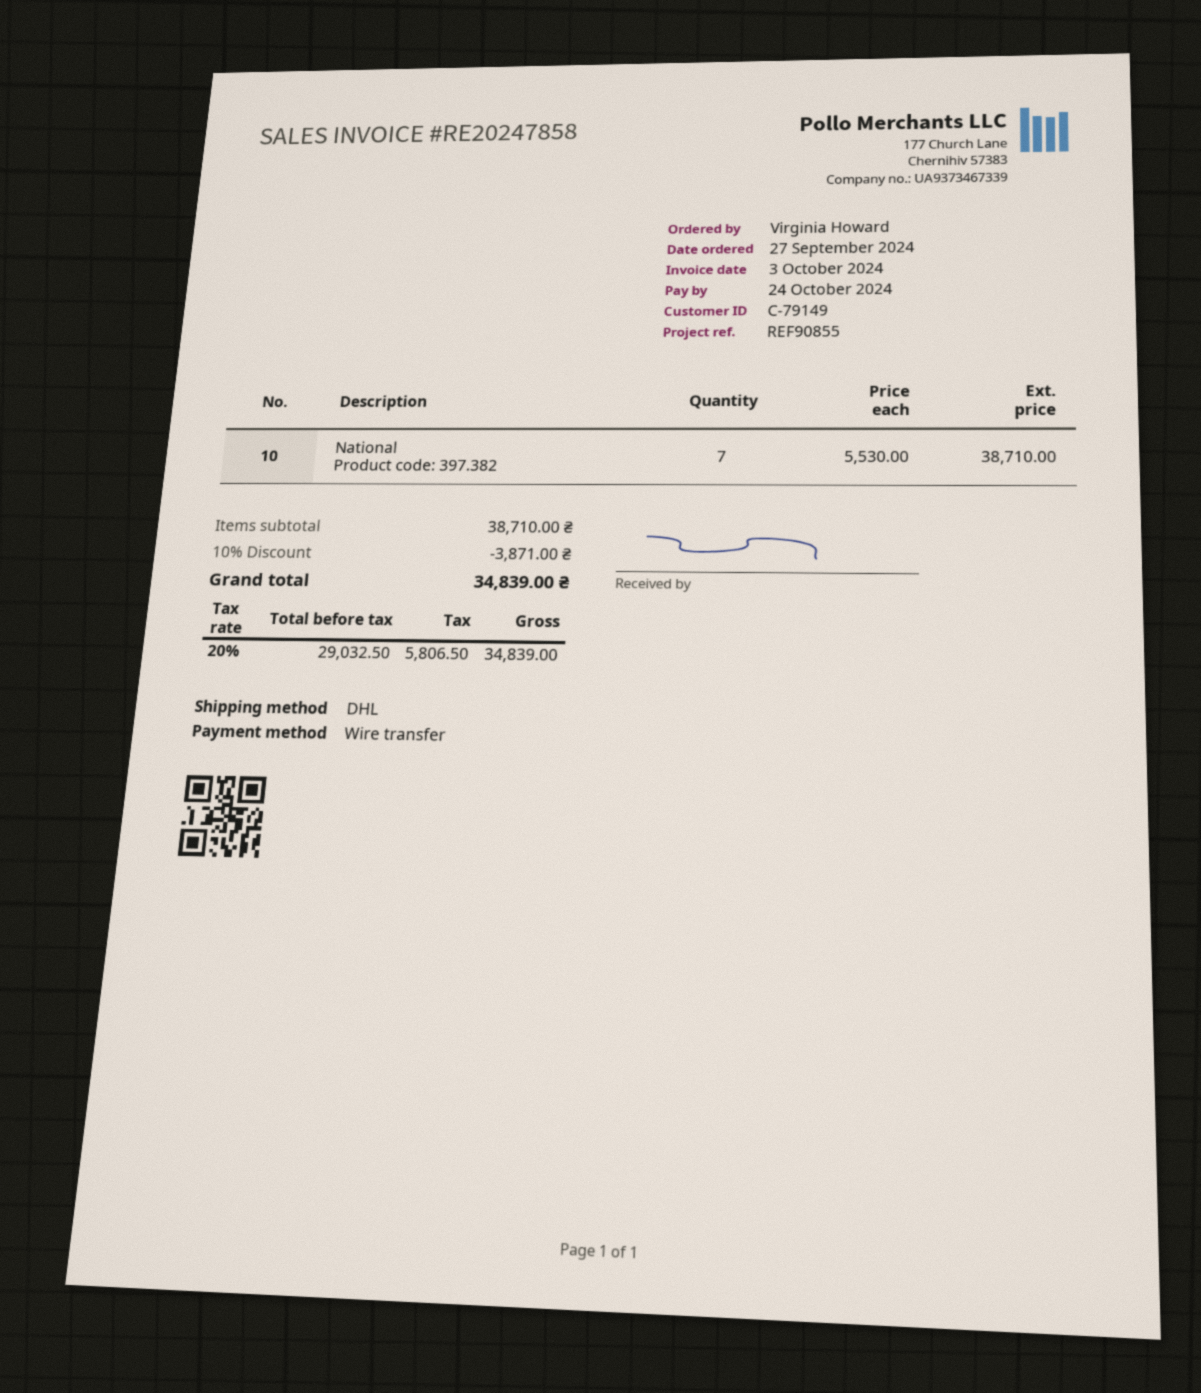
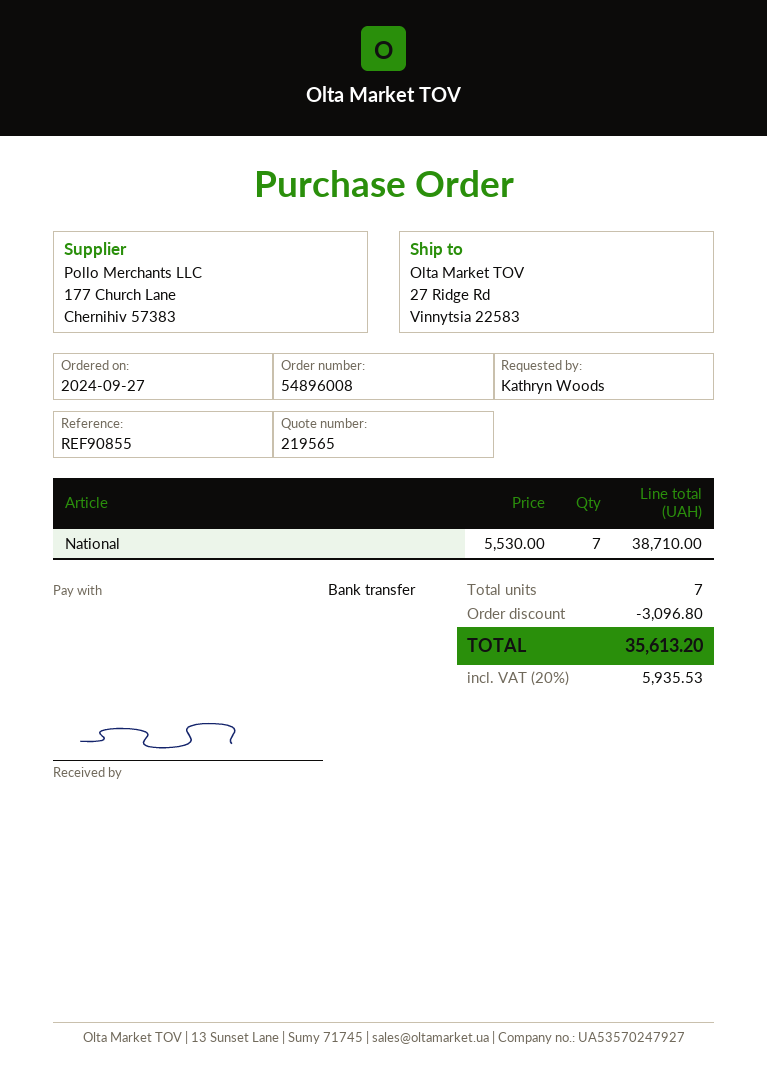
ordered by: Virginia Howard -> Kathryn Woods
discount: 3871.00 -> 3096.80
tax: 20% = 5806.50 -> 20% = 5935.53
total: 34839.00 -> 35613.20

